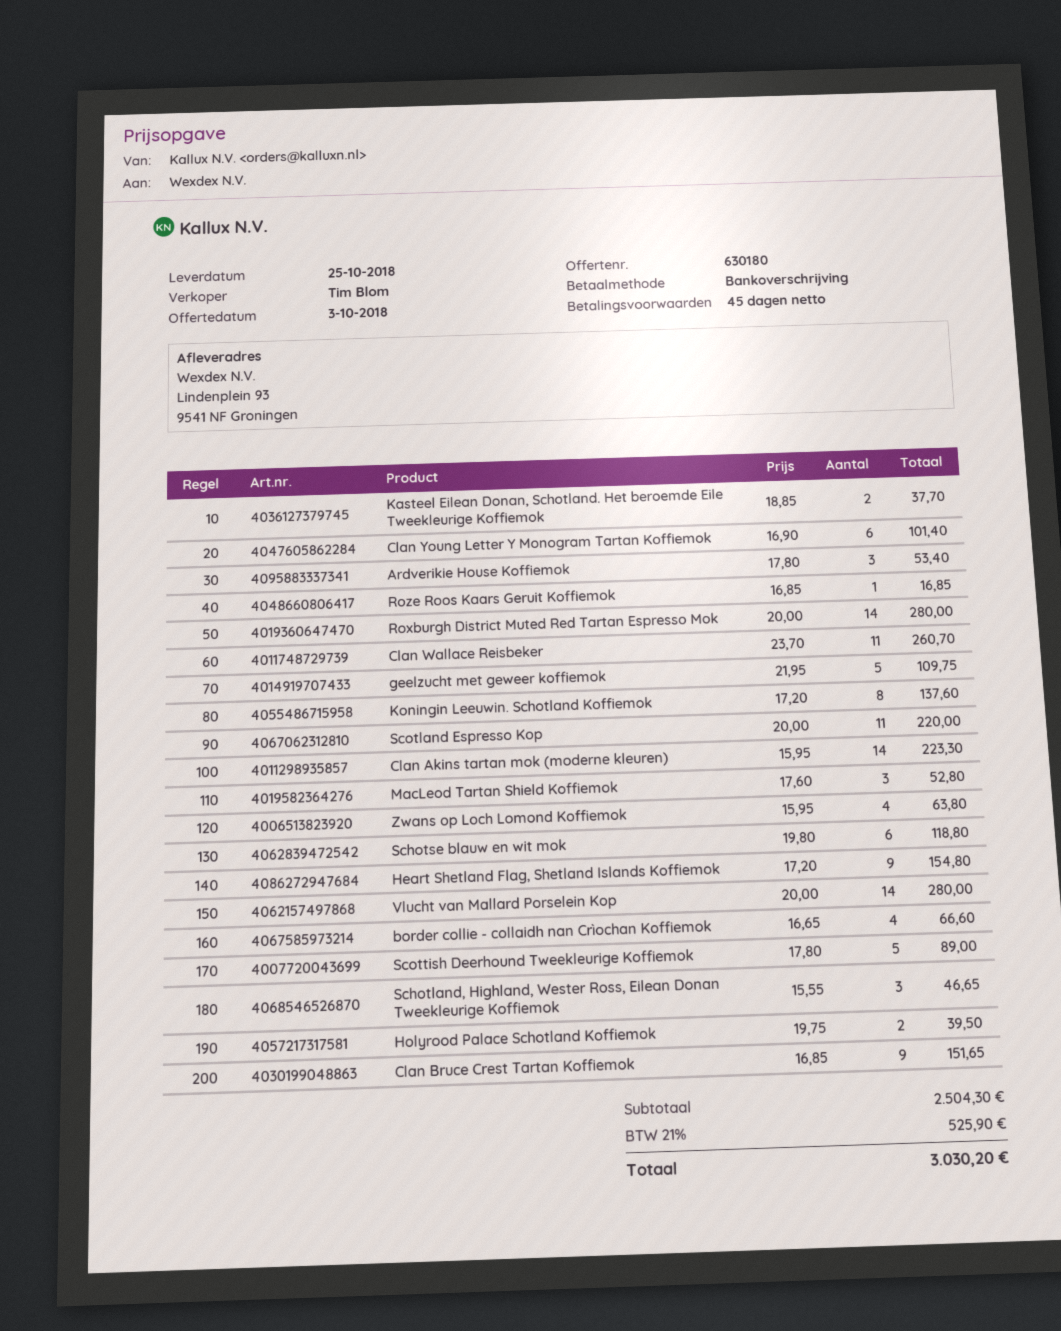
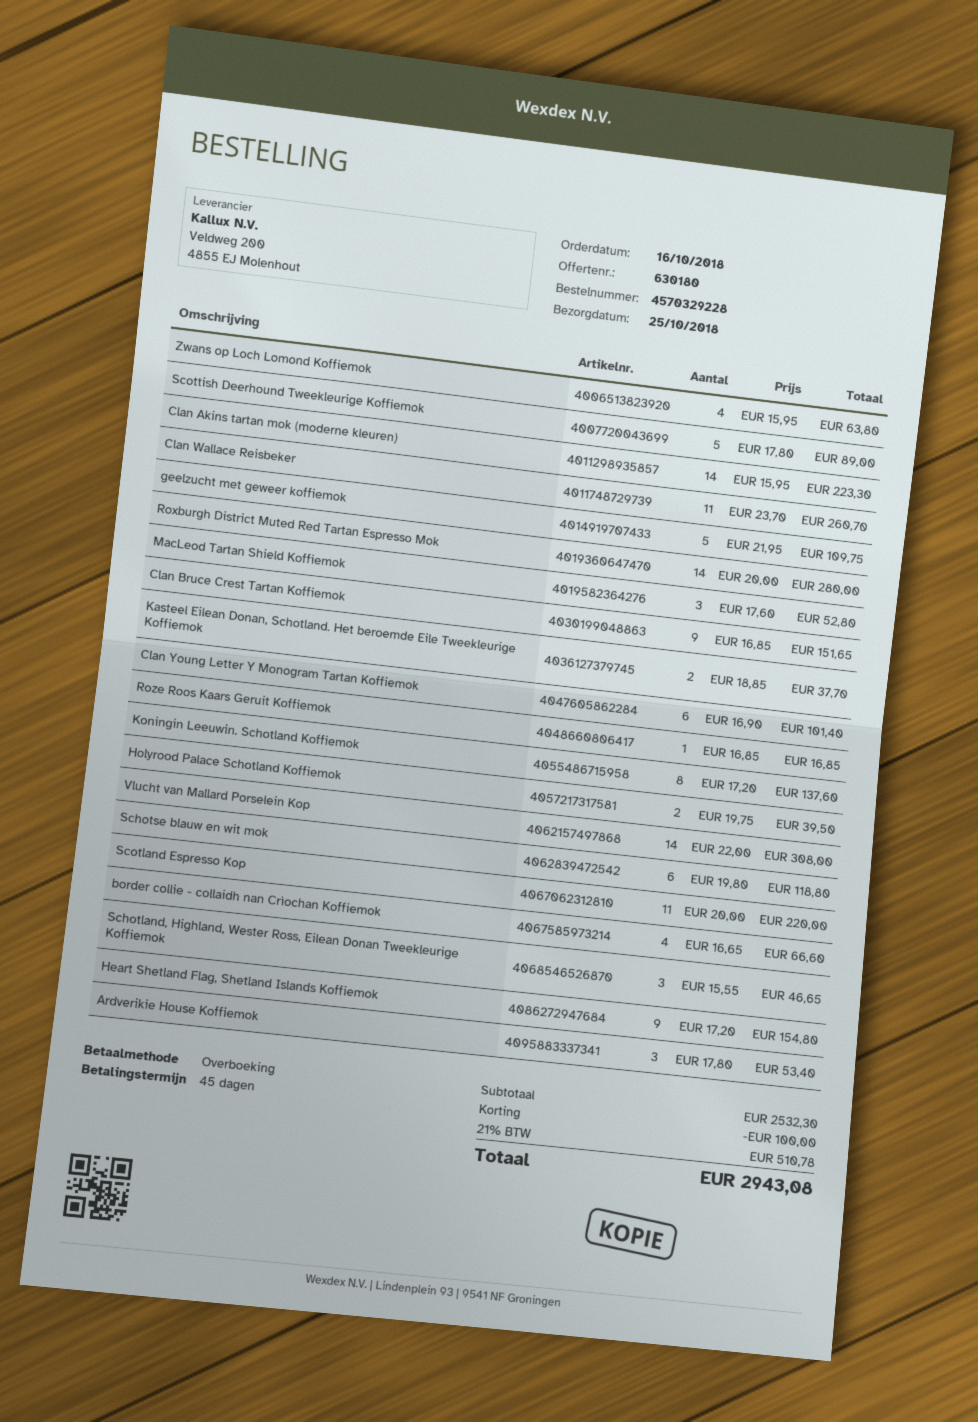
Vlucht van Mallard Porselein Kop: 14 x 20.00 = 280.00 -> 14 x 22.00 = 308.00
subtotal: 2504.30 -> 2532.30
discount: none -> 100.00
tax: 21% = 525.90 -> 21% = 510.78
total: 3030.20 -> 2943.08

